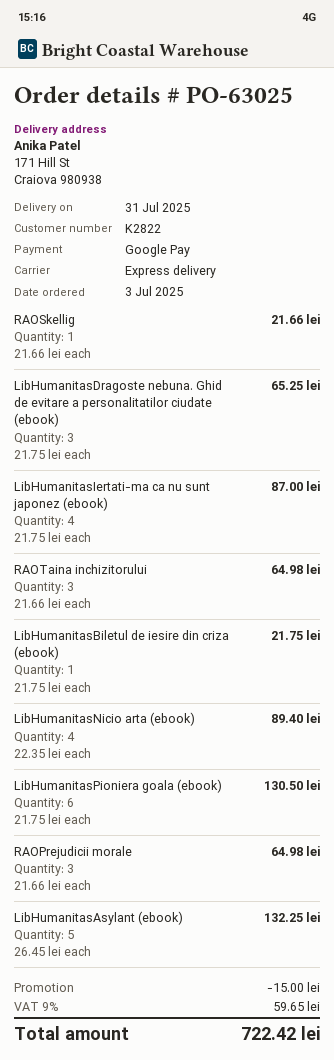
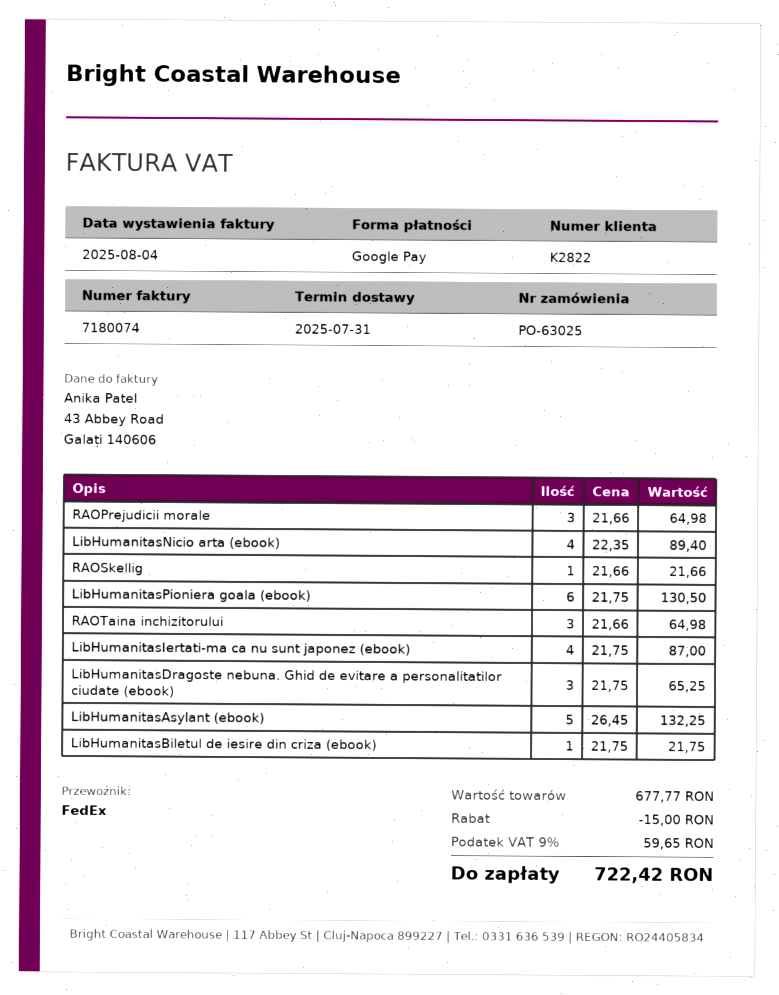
shipping method: express -> FedEx

